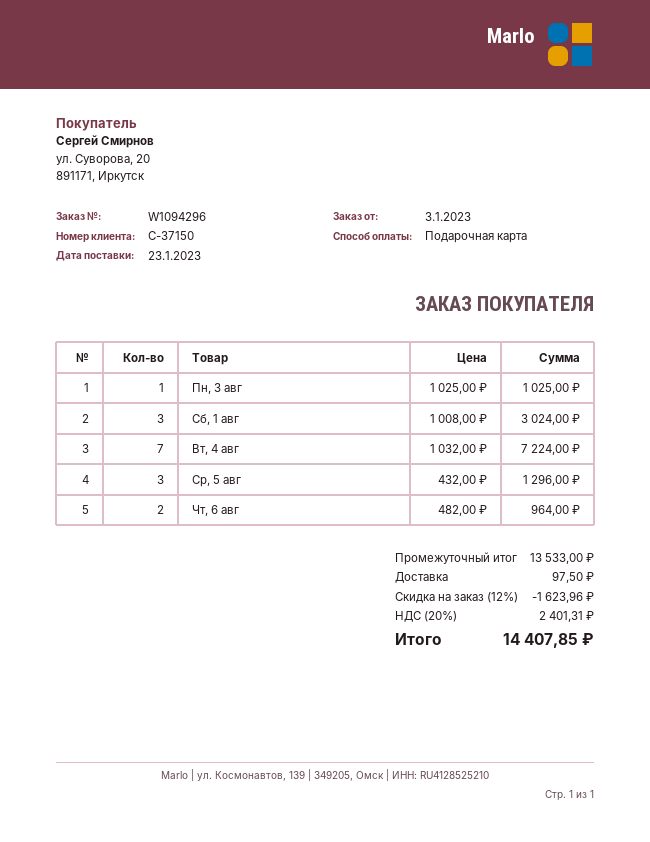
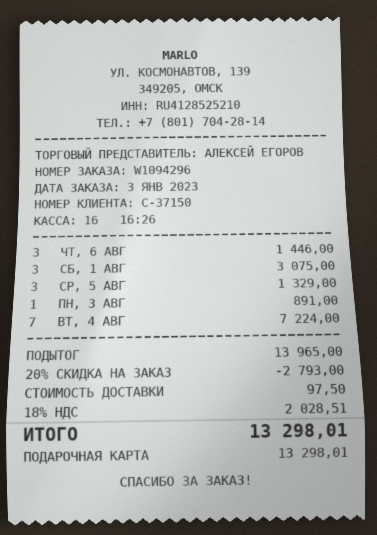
Пн, 3 авг: 1 for 1025.00 -> 1 for 891.00
Сб, 1 авг: 3 for 3024.00 -> 3 for 3075.00
Ср, 5 авг: 3 for 1296.00 -> 3 for 1329.00
Чт, 6 авг: 2 for 964.00 -> 3 for 1446.00
subtotal: 13533.00 -> 13965.00
discount: 12% = 1623.96 -> 20% = 2793.00
tax: 20% = 2401.31 -> 18% = 2028.51
total: 14407.85 -> 13298.01

